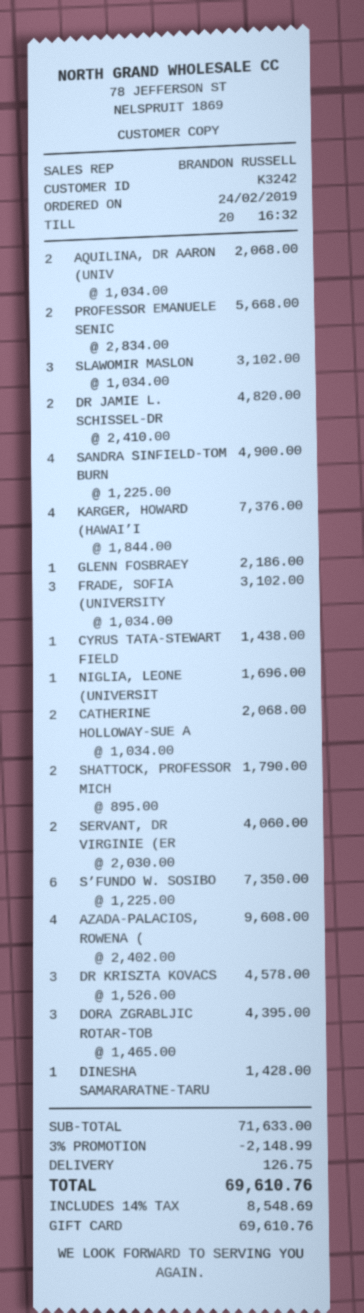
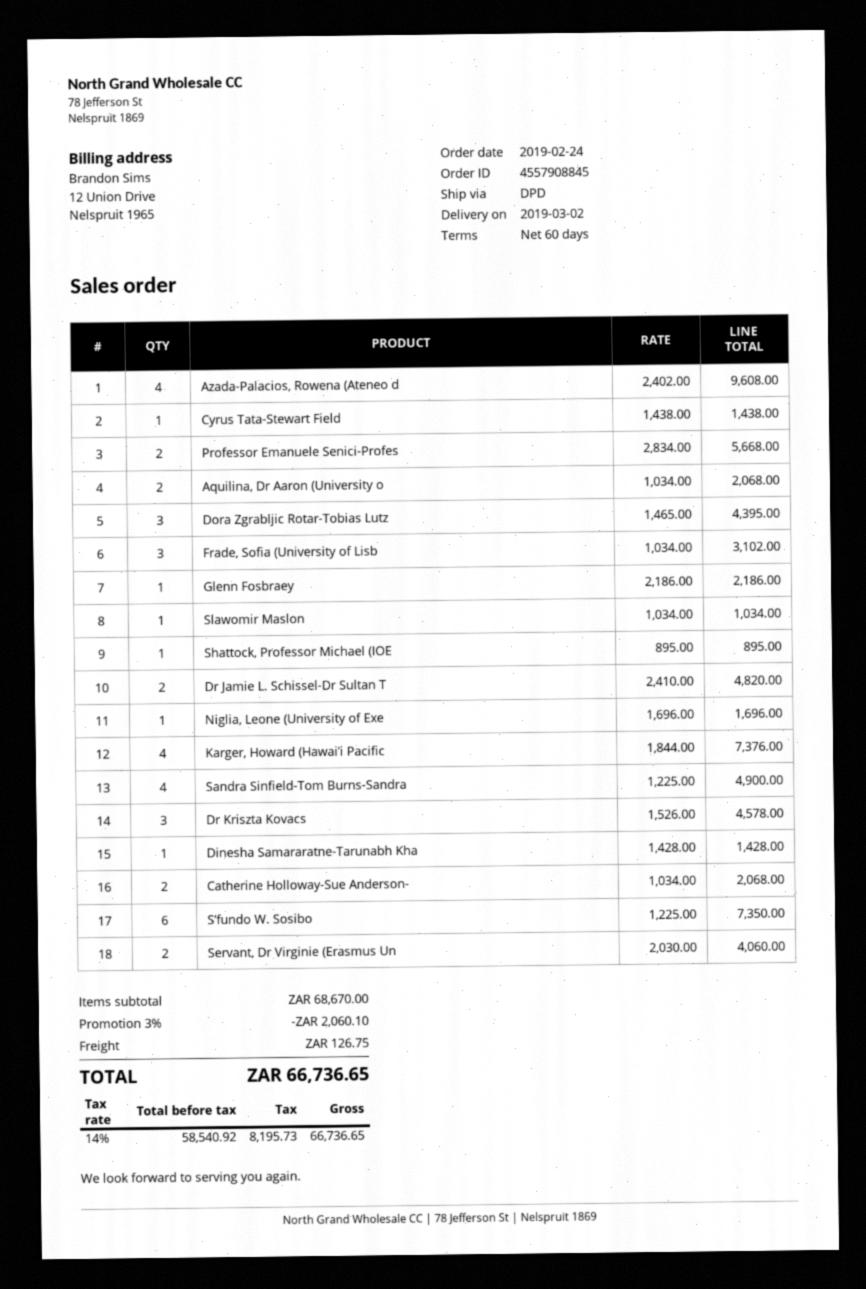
SLAWOMIR MASLON: 3 x 1034.00 = 3102.00 -> 1 x 1034.00 = 1034.00
SHATTOCK, PROFESSOR MICH: 2 x 895.00 = 1790.00 -> 1 x 895.00 = 895.00
subtotal: 71633.00 -> 68670.00
discount: 3% = 2148.99 -> 3% = 2060.10
tax: 14% = 8548.69 -> 14% = 8195.73
total: 69610.76 -> 66736.65

